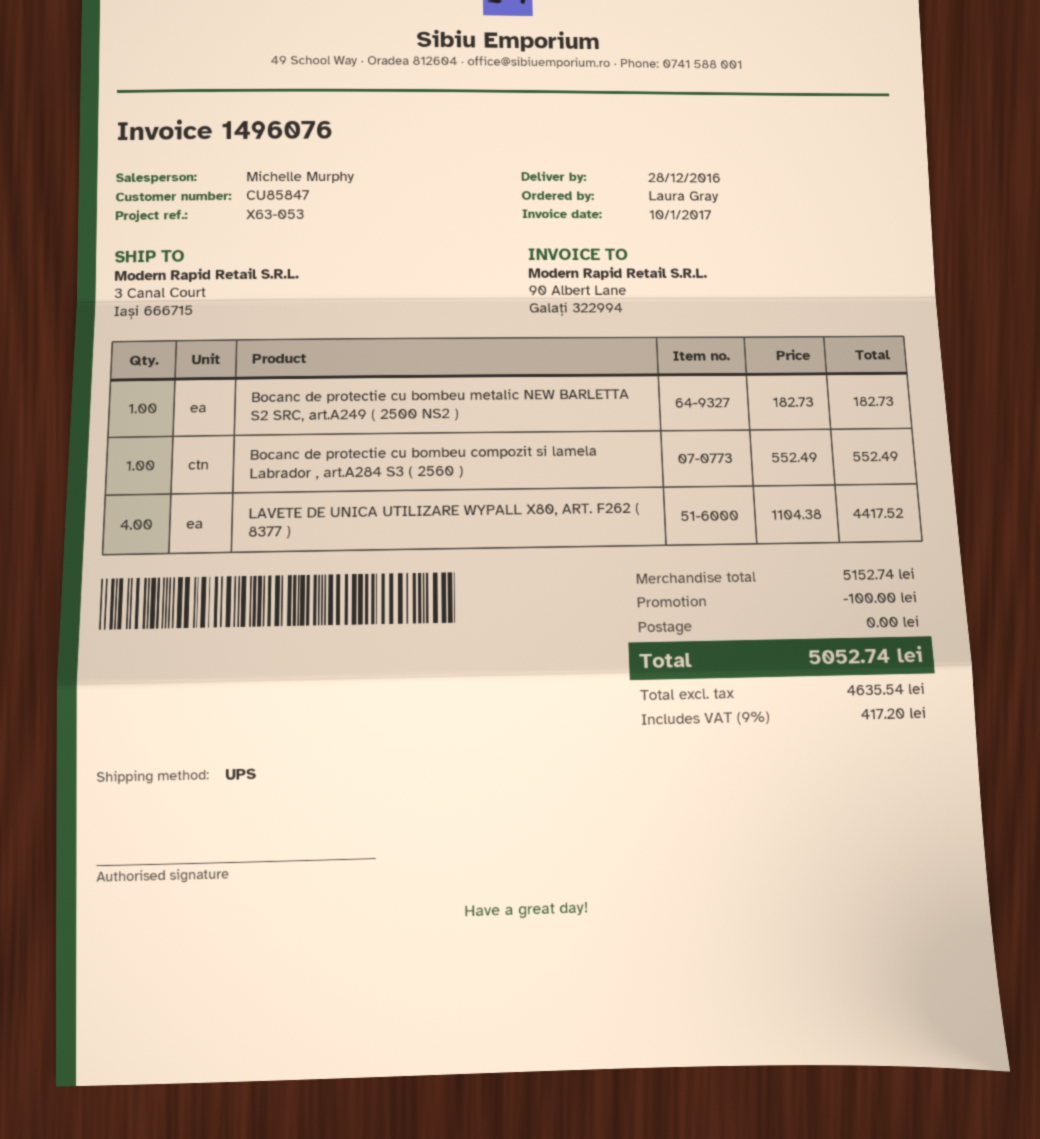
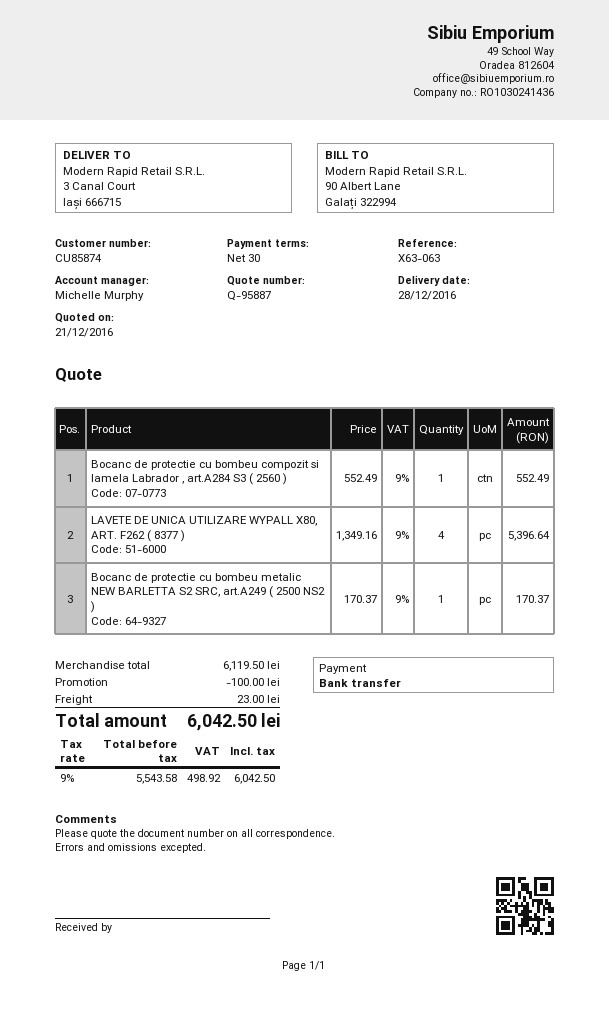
customer number: CU85847 -> CU85874
reference: X63-053 -> X63-063
Bocanc de protectie cu bombeu metalic NEW BARLETTA S2 SRC, art.A249 ( 2500 NS2 ): 1 x 182.73 = 182.73 -> 1 x 170.37 = 170.37
LAVETE DE UNICA UTILIZARE WYPALL X80, ART. F262 ( 8377 ): 4 x 1104.38 = 4417.52 -> 4 x 1349.16 = 5396.64
subtotal: 5152.74 -> 6119.50
shipping: 0.00 -> 23.00
net: 4635.54 -> 5543.58
tax: 9% = 417.20 -> 9% = 498.92
total: 5052.74 -> 6042.50

